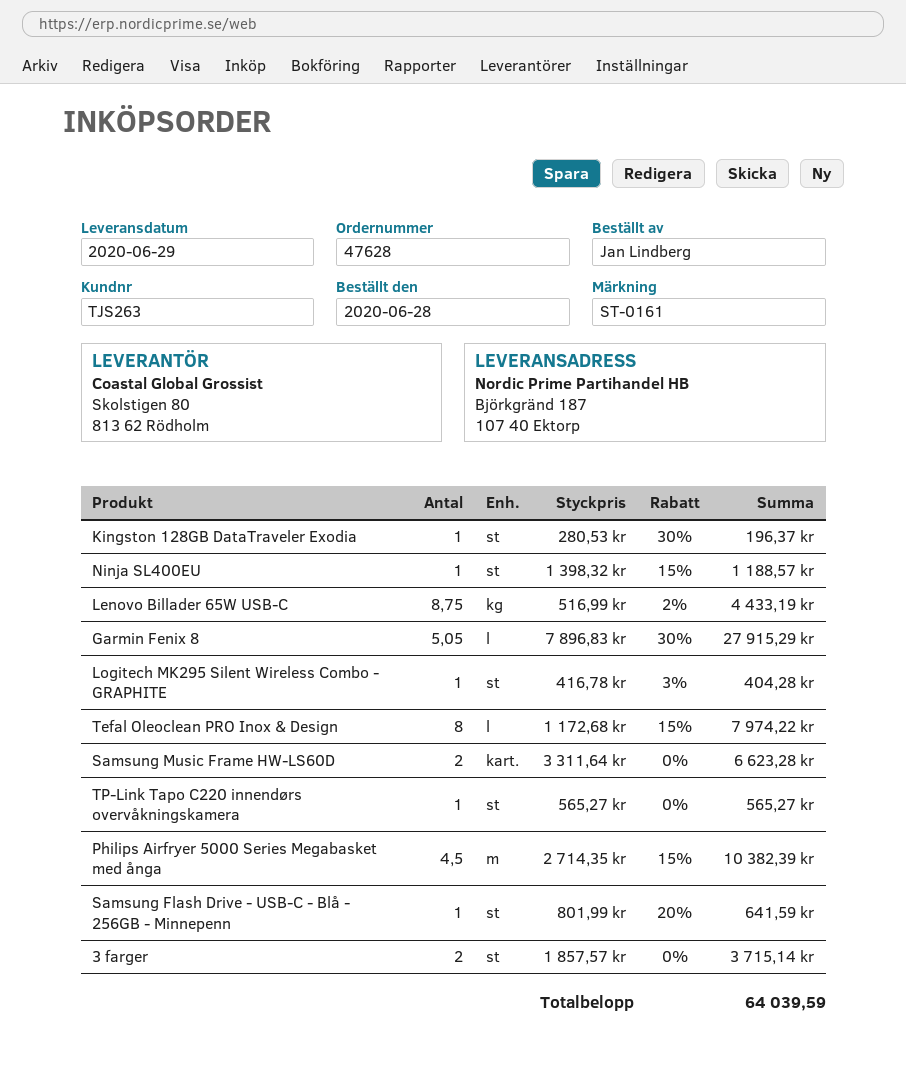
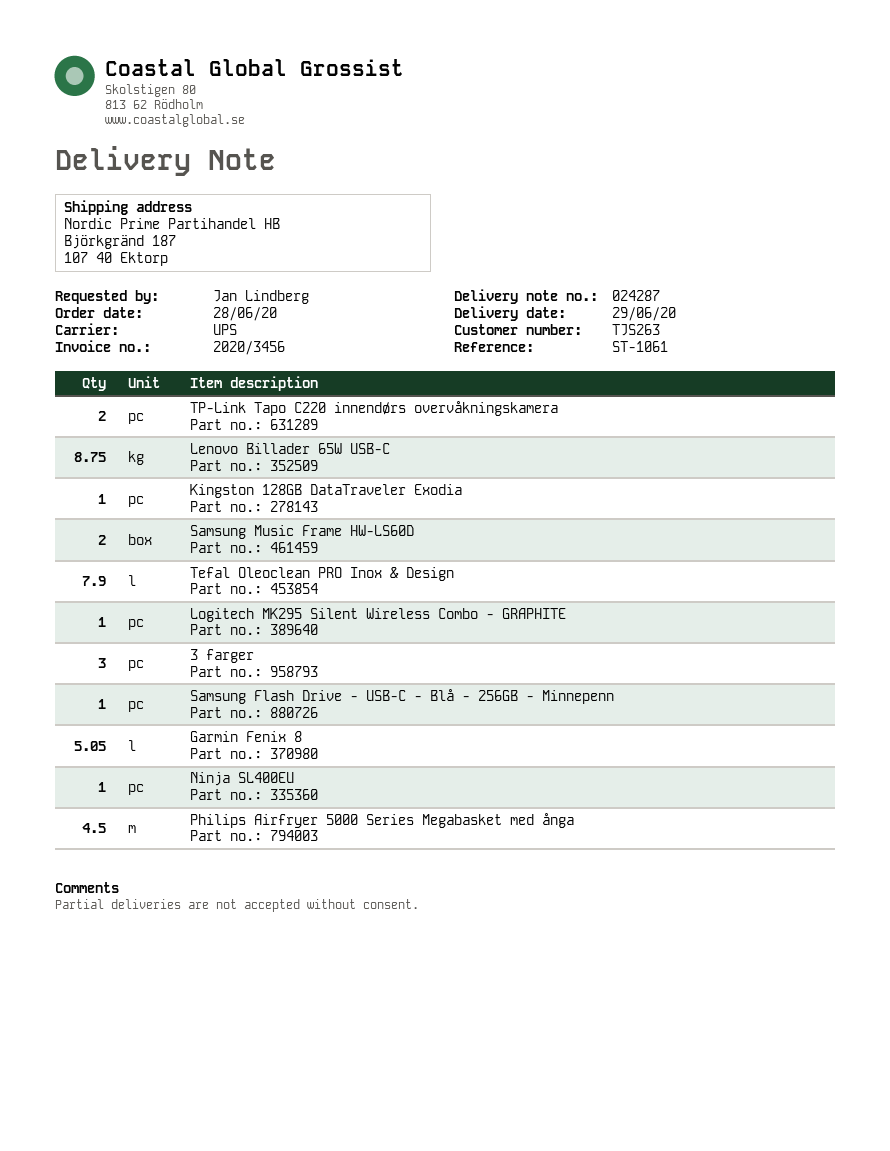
reference: ST-0161 -> ST-1061
Tefal Oleoclean PRO Inox & Design: 8 -> 7.9
TP-Link Tapo C220 innendørs overvåkningskamera: 1 -> 2
3 farger: 2 -> 3

